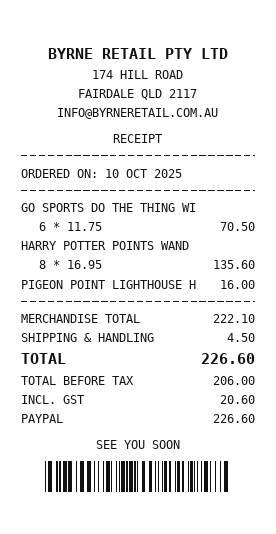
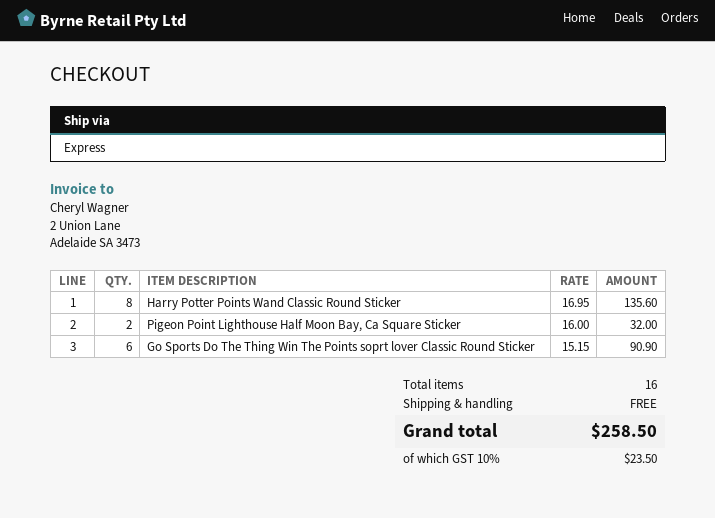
GO SPORTS DO THE THING WI: 6 x 11.75 = 70.50 -> 6 x 15.15 = 90.90
PIGEON POINT LIGHTHOUSE H: 1 x 16.00 = 16.00 -> 2 x 16.00 = 32.00
shipping: 4.50 -> 0.00
tax: 20.60 -> 23.50
total: 226.60 -> 258.50

